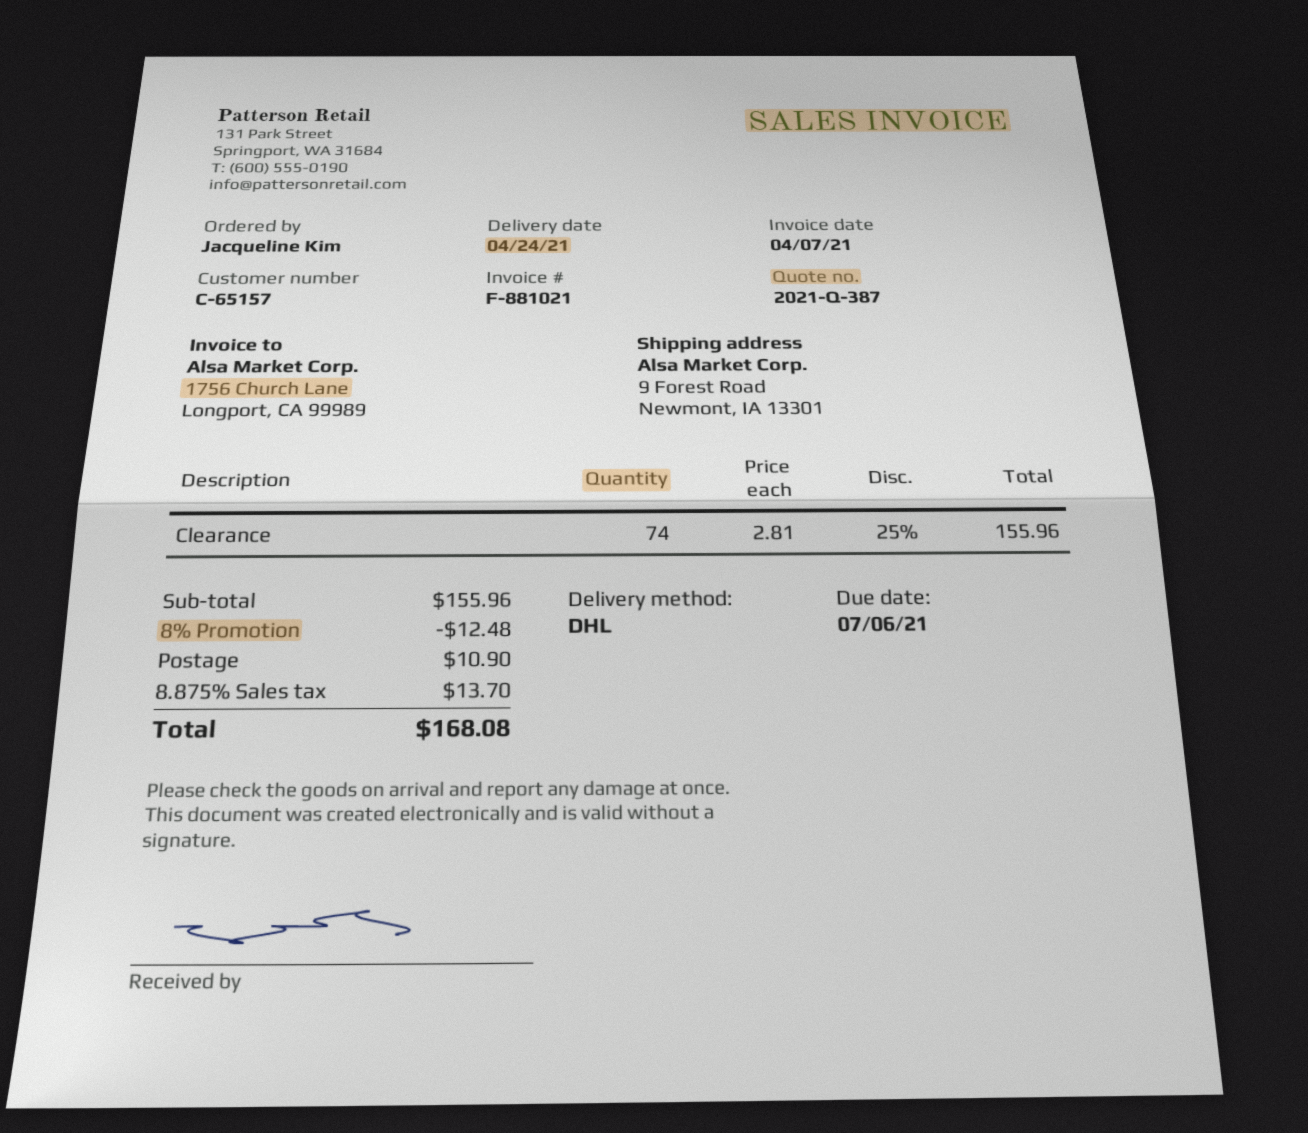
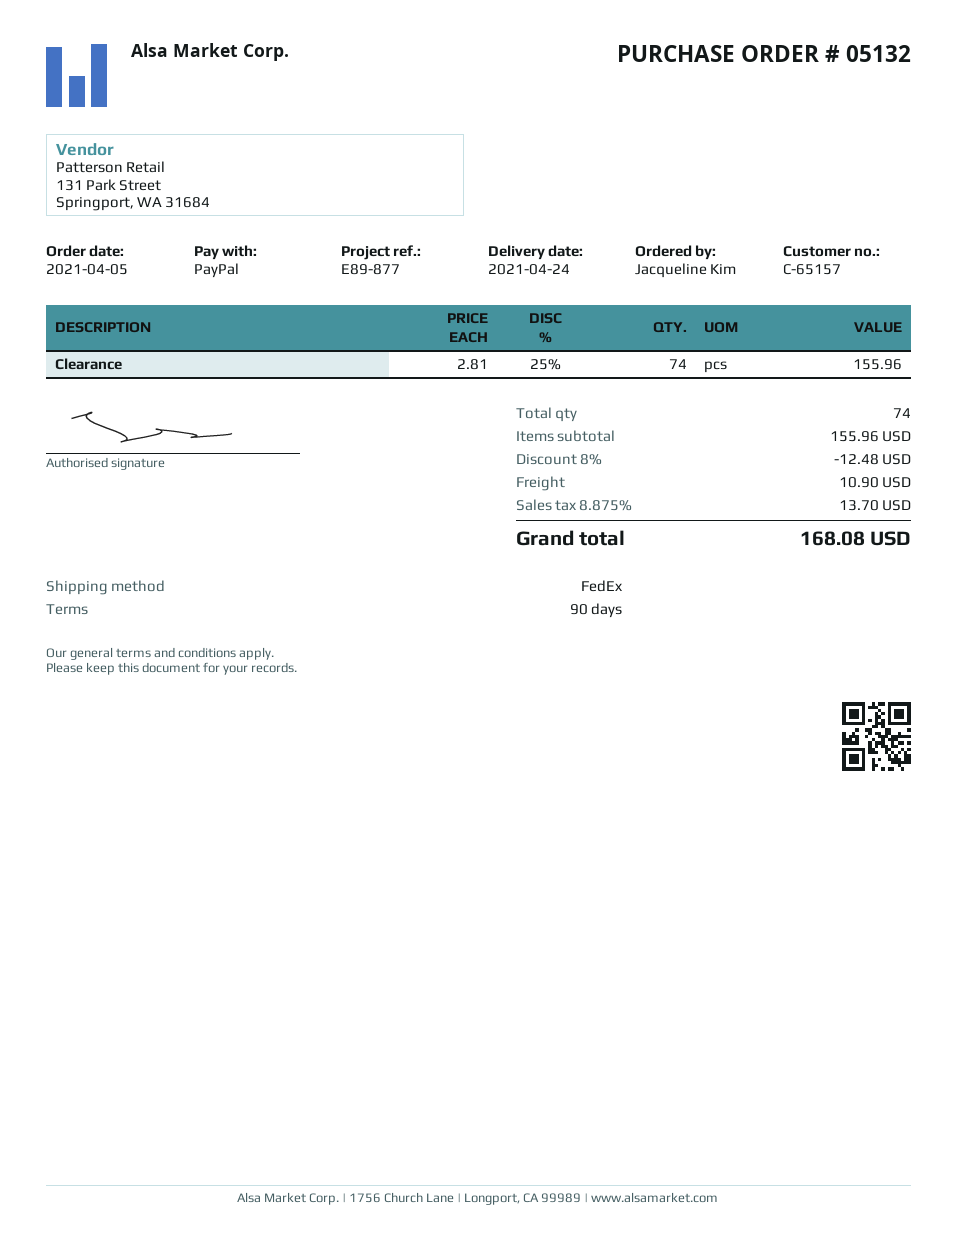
shipping method: DHL -> FedEx

